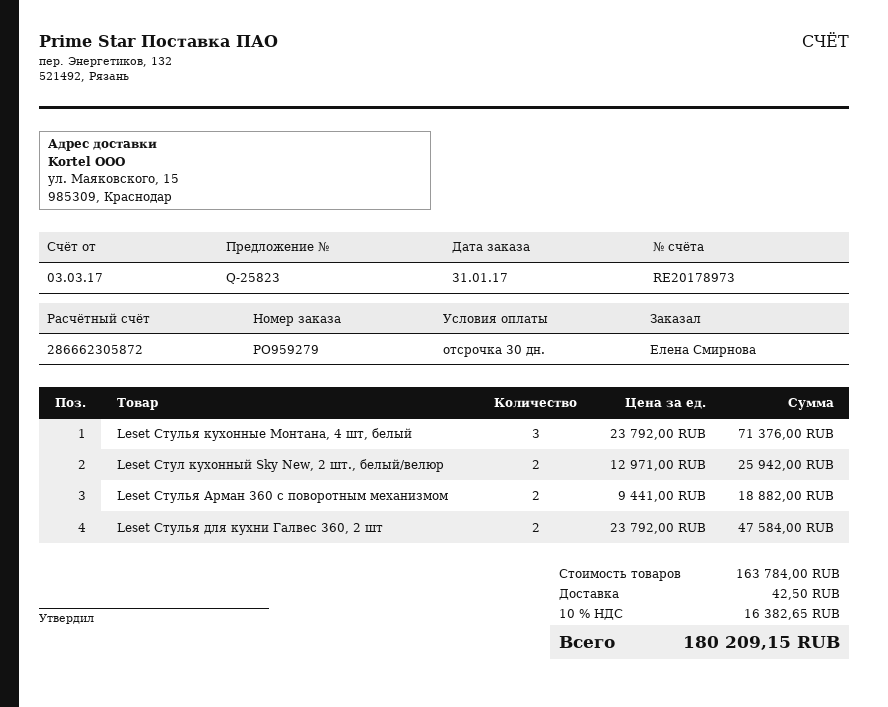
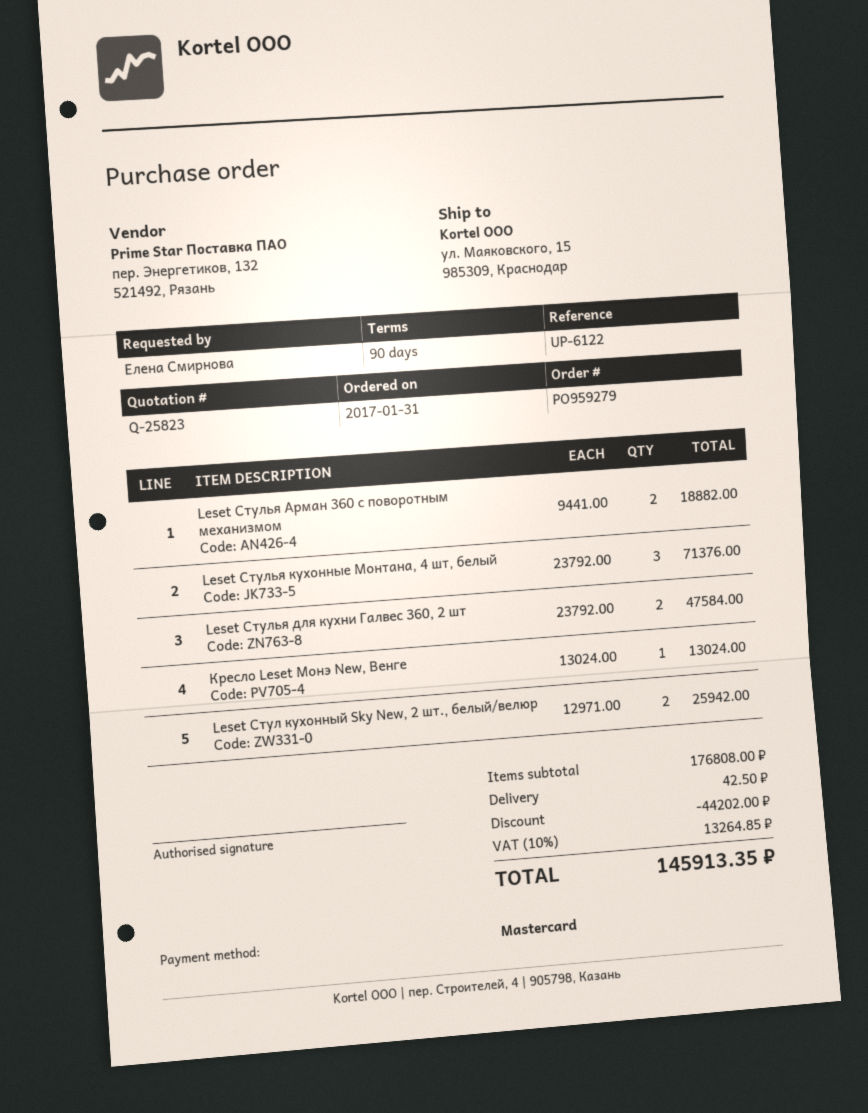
payment terms: 30 days -> 90 days
Кресло Leset Монэ New, Венге: none -> 1 x 13024.00 = 13024.00
subtotal: 163784.00 -> 176808.00
discount: none -> 44202.00
tax: 10% = 16382.65 -> 10% = 13264.85
total: 180209.15 -> 145913.35

